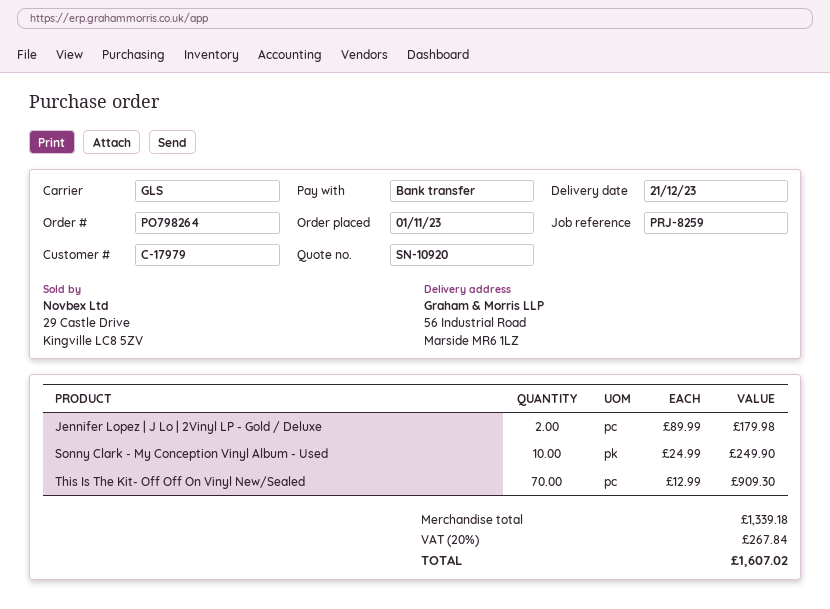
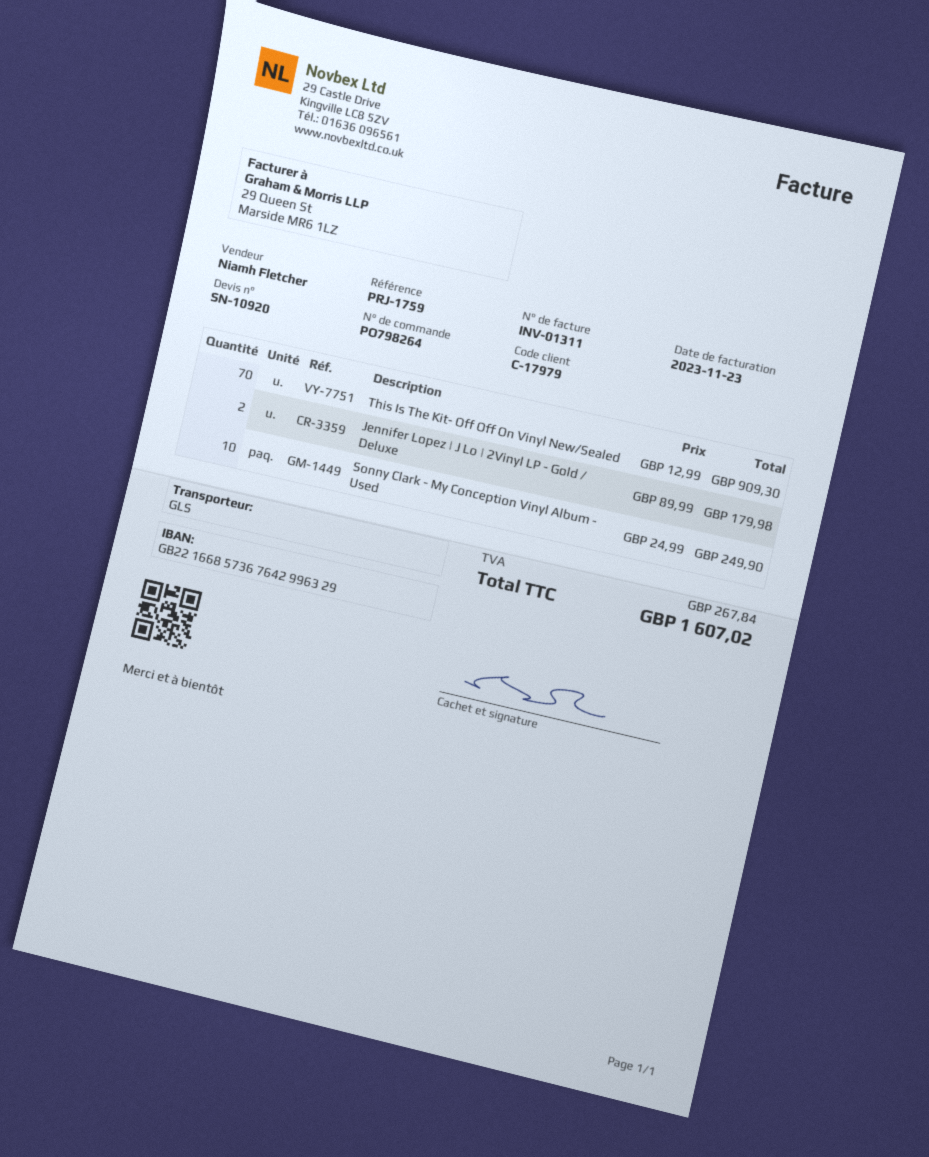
reference: PRJ-8259 -> PRJ-1759

